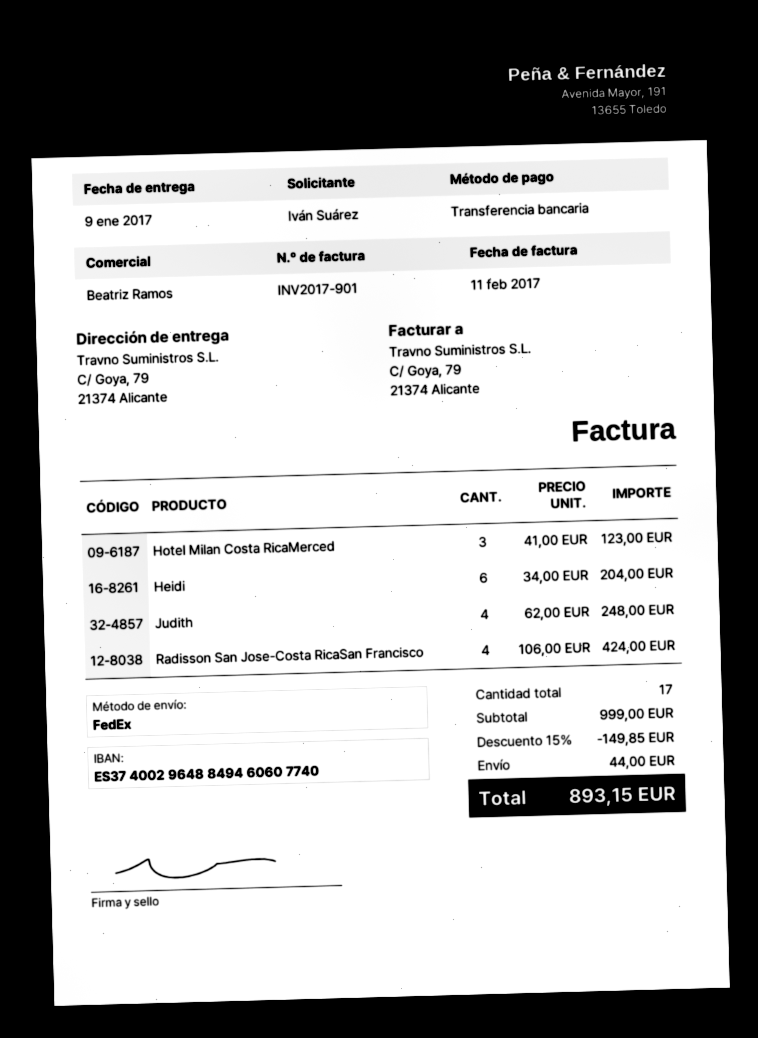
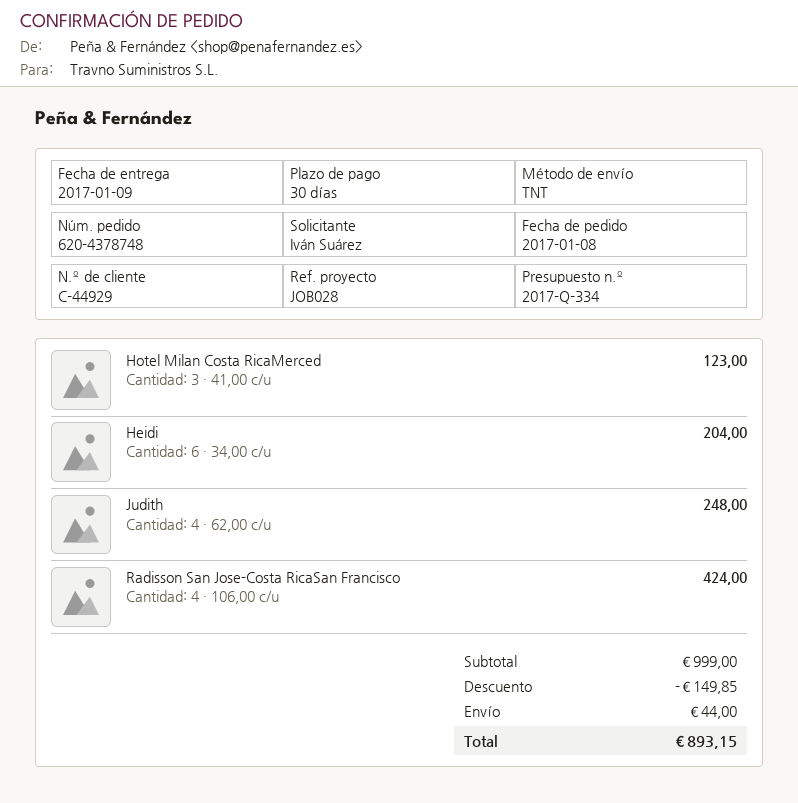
shipping method: FedEx -> TNT

